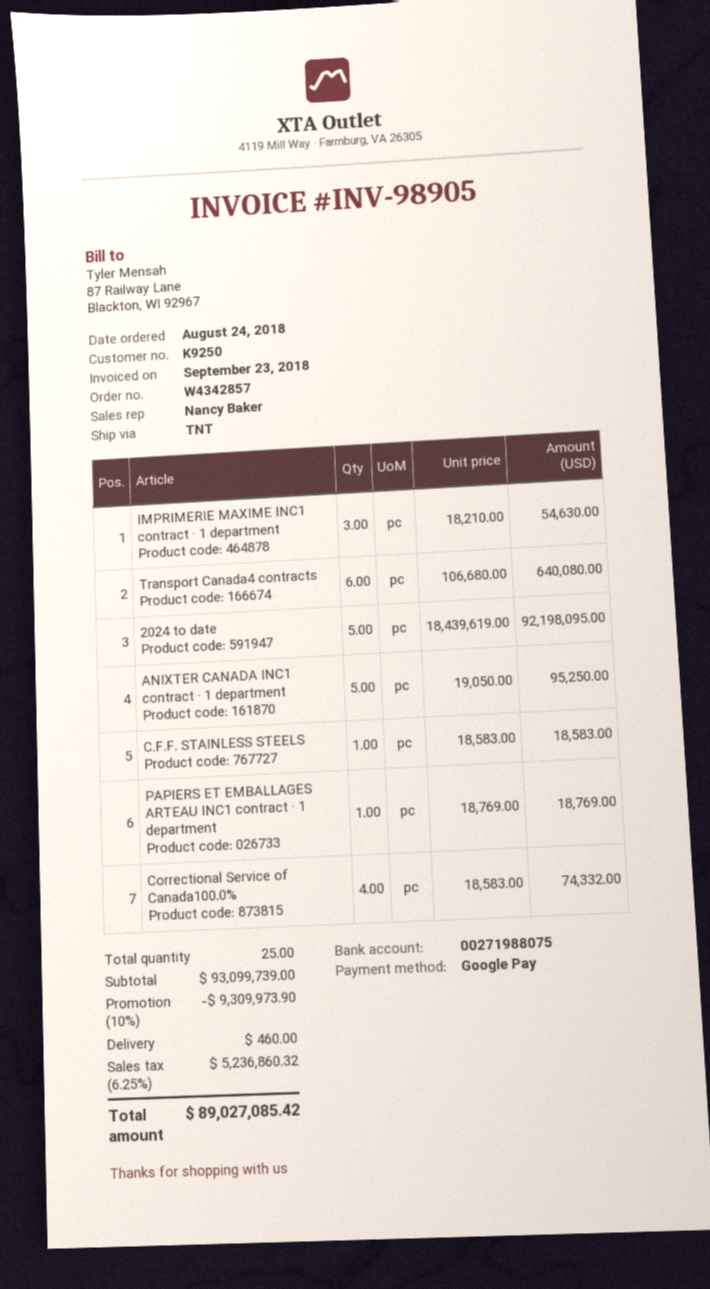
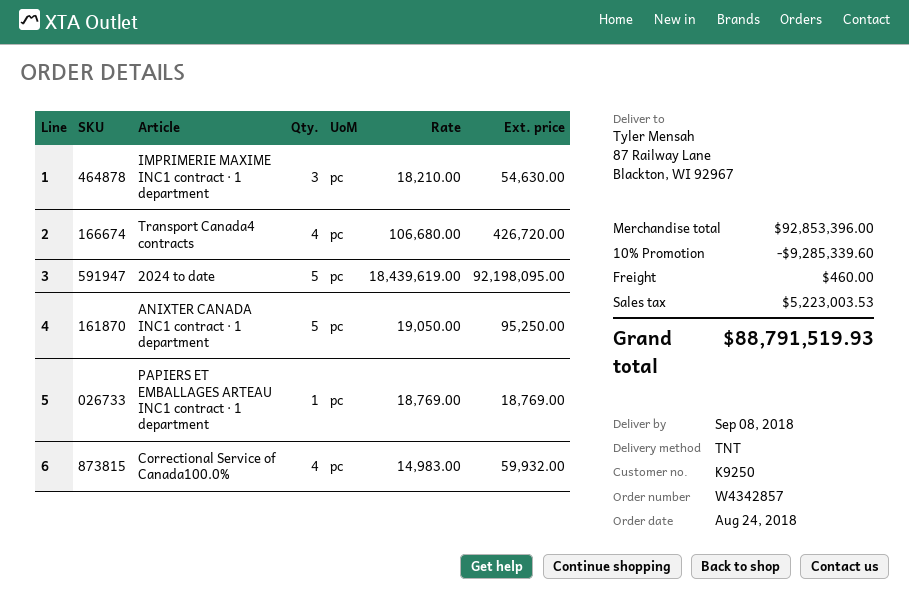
Transport Canada4 contracts: 6 x 106680.00 = 640080.00 -> 4 x 106680.00 = 426720.00
C.F.F. STAINLESS STEELS: 1 x 18583.00 = 18583.00 -> none
Correctional Service of Canada100.0%: 4 x 18583.00 = 74332.00 -> 4 x 14983.00 = 59932.00
subtotal: 93099739.00 -> 92853396.00
discount: 10% = 9309973.90 -> 10% = 9285339.60
tax: 5236860.32 -> 5223003.53
total: 89027085.42 -> 88791519.93

